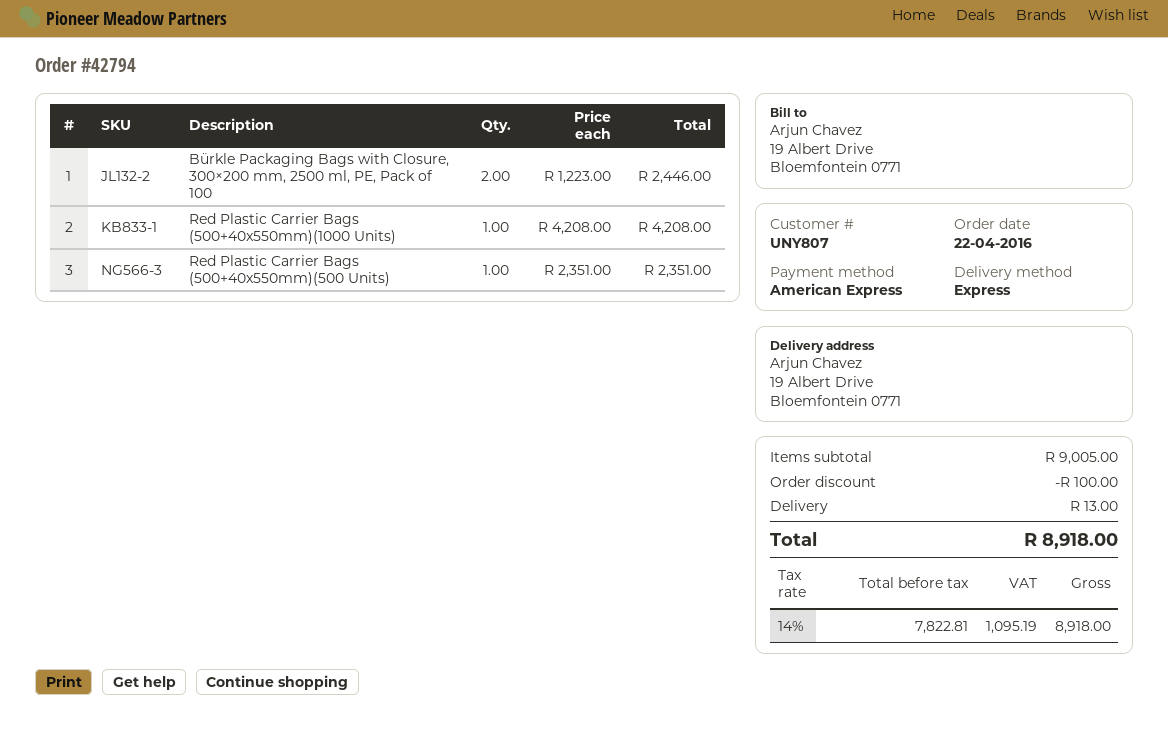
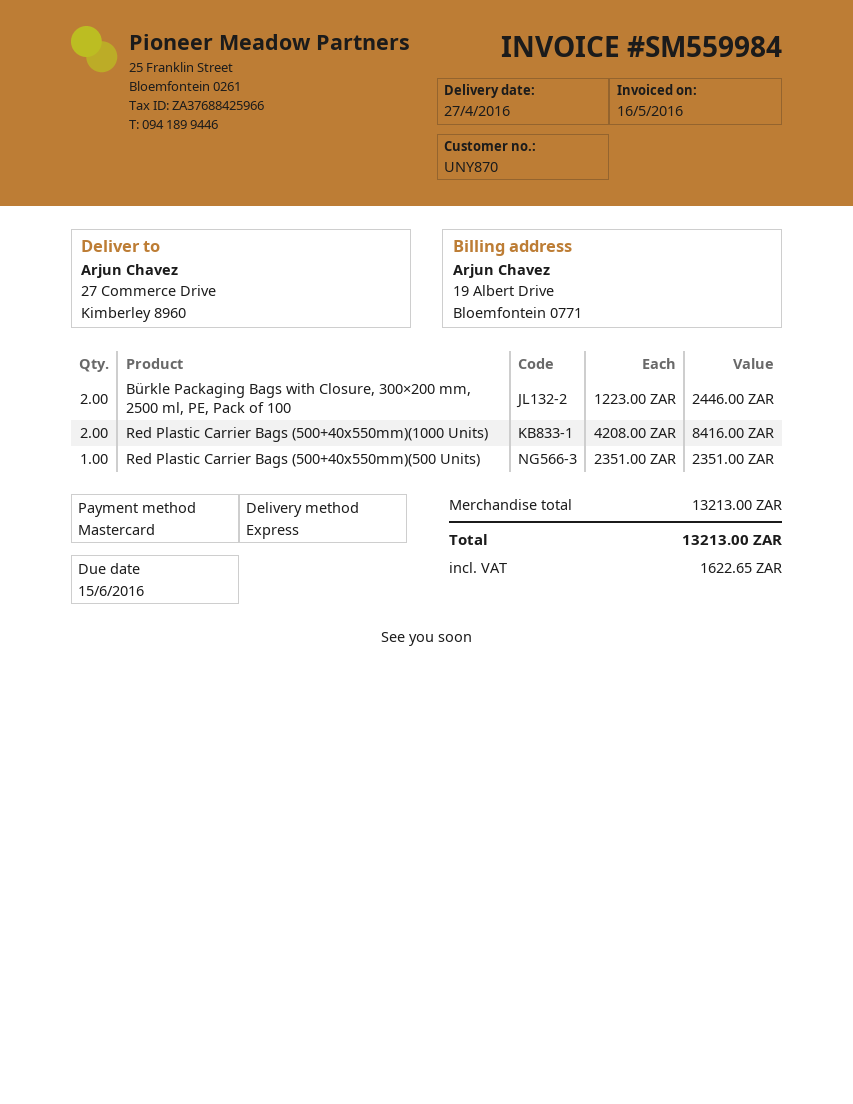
customer number: UNY807 -> UNY870
payment method: American Express -> Mastercard
ship to: 19 Albert Drive, Bloemfontein 0771 -> 27 Commerce Drive, Kimberley 8960
Red Plastic Carrier Bags (500+40x550mm)(1000 Units): 1 x 4208.00 = 4208.00 -> 2 x 4208.00 = 8416.00
subtotal: 9005.00 -> 13213.00
discount: 100.00 -> none
shipping: 13.00 -> none
tax: 1095.19 -> 1622.65
total: 8918.00 -> 13213.00

